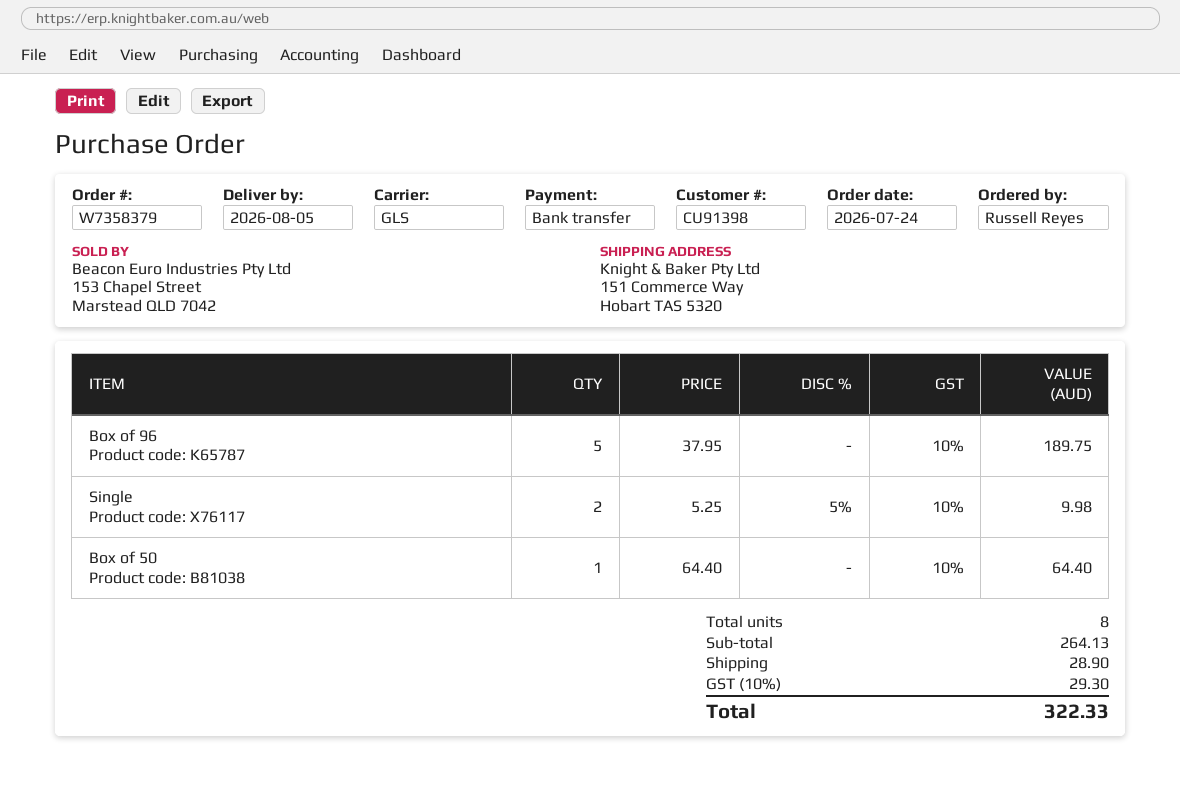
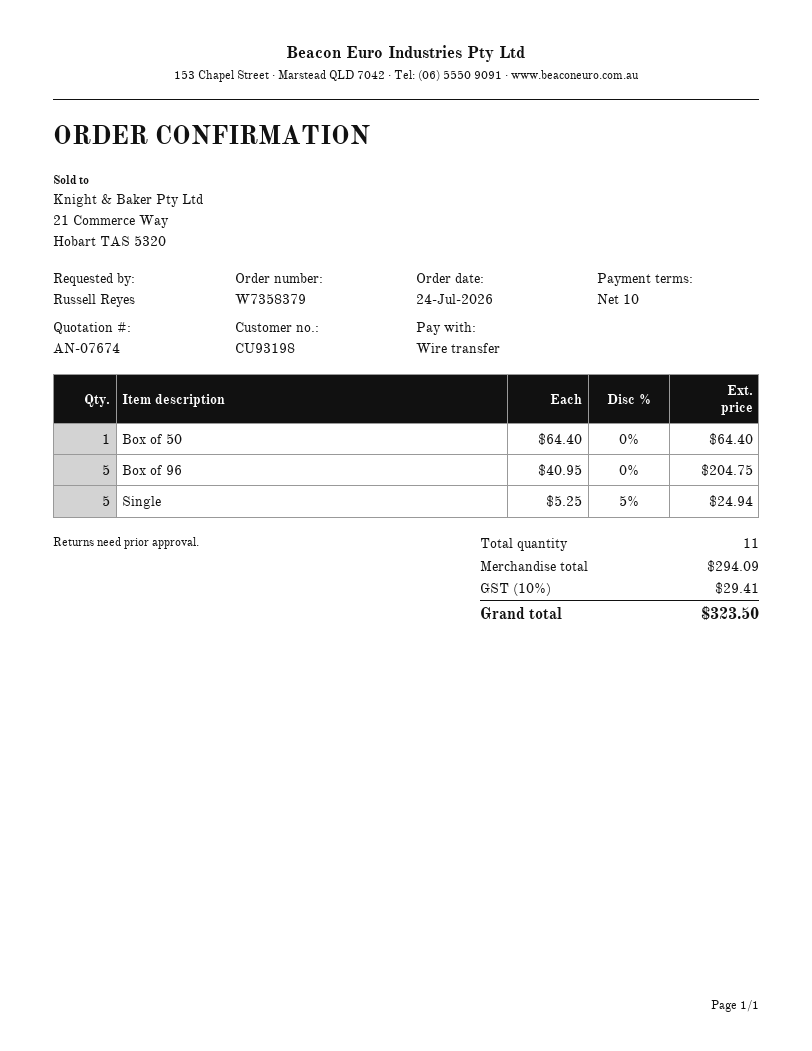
customer number: CU91398 -> CU93198
Box of 96: 5 x 37.95 = 189.75 -> 5 x 40.95 = 204.75
Single: 2 x 5.25 - 5% = 9.98 -> 5 x 5.25 - 5% = 24.94
total quantity: 8 -> 11
subtotal: 264.13 -> 294.09
shipping: 28.90 -> none
tax: 10% = 29.30 -> 10% = 29.41
total: 322.33 -> 323.50

